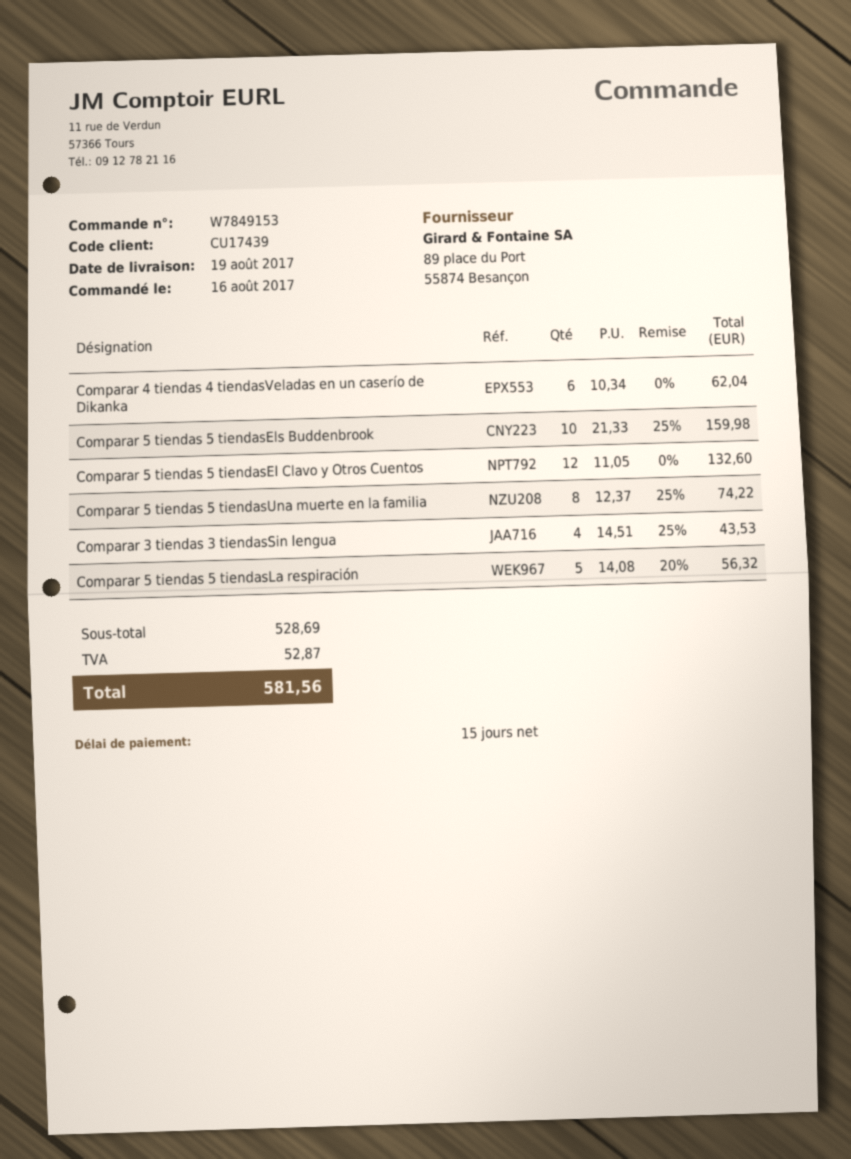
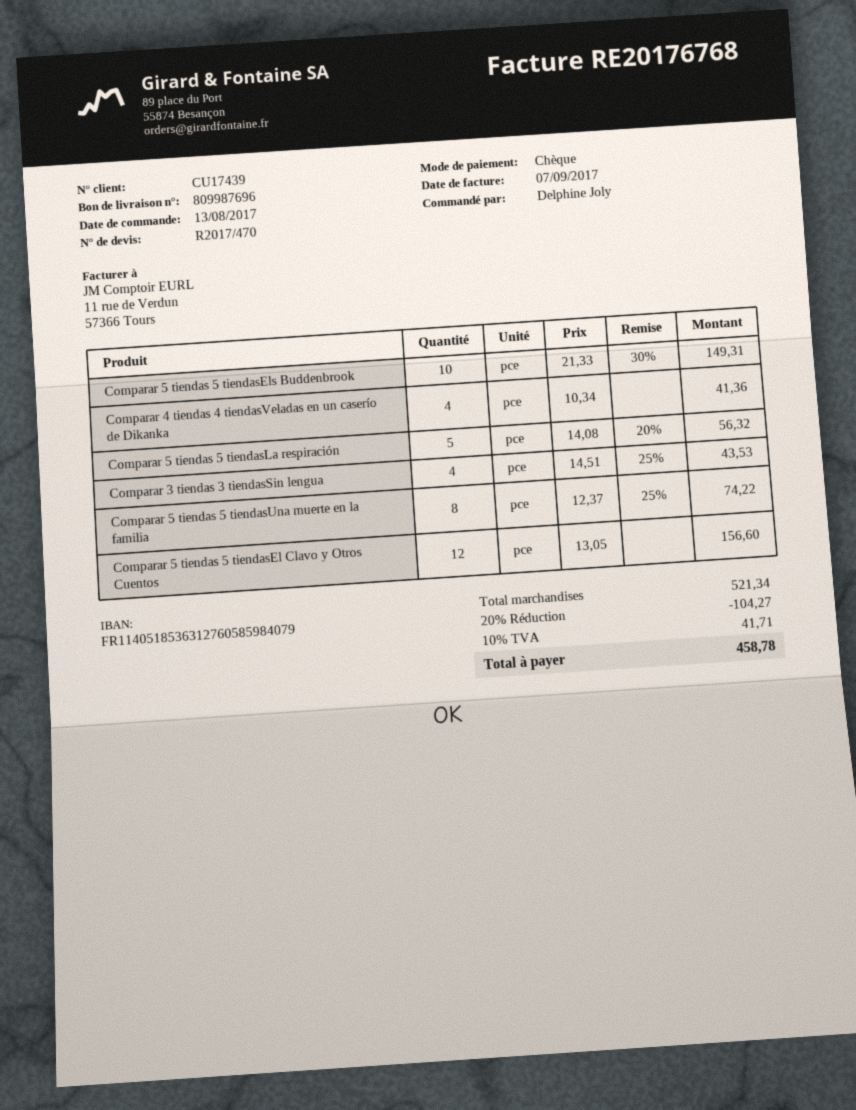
order date: 2017-08-16 -> 2017-08-13
Comparar 4 tiendas 4 tiendasVeladas en un caserío de Dikanka: 6 x 10.34 = 62.04 -> 4 x 10.34 = 41.36
Comparar 5 tiendas 5 tiendasEls Buddenbrook: 10 x 21.33 - 25% = 159.98 -> 10 x 21.33 - 30% = 149.31
Comparar 5 tiendas 5 tiendasEl Clavo y Otros Cuentos: 12 x 11.05 = 132.60 -> 12 x 13.05 = 156.60
subtotal: 528.69 -> 521.34
discount: none -> 20% = 104.27
tax: 52.87 -> 41.71
total: 581.56 -> 458.78

